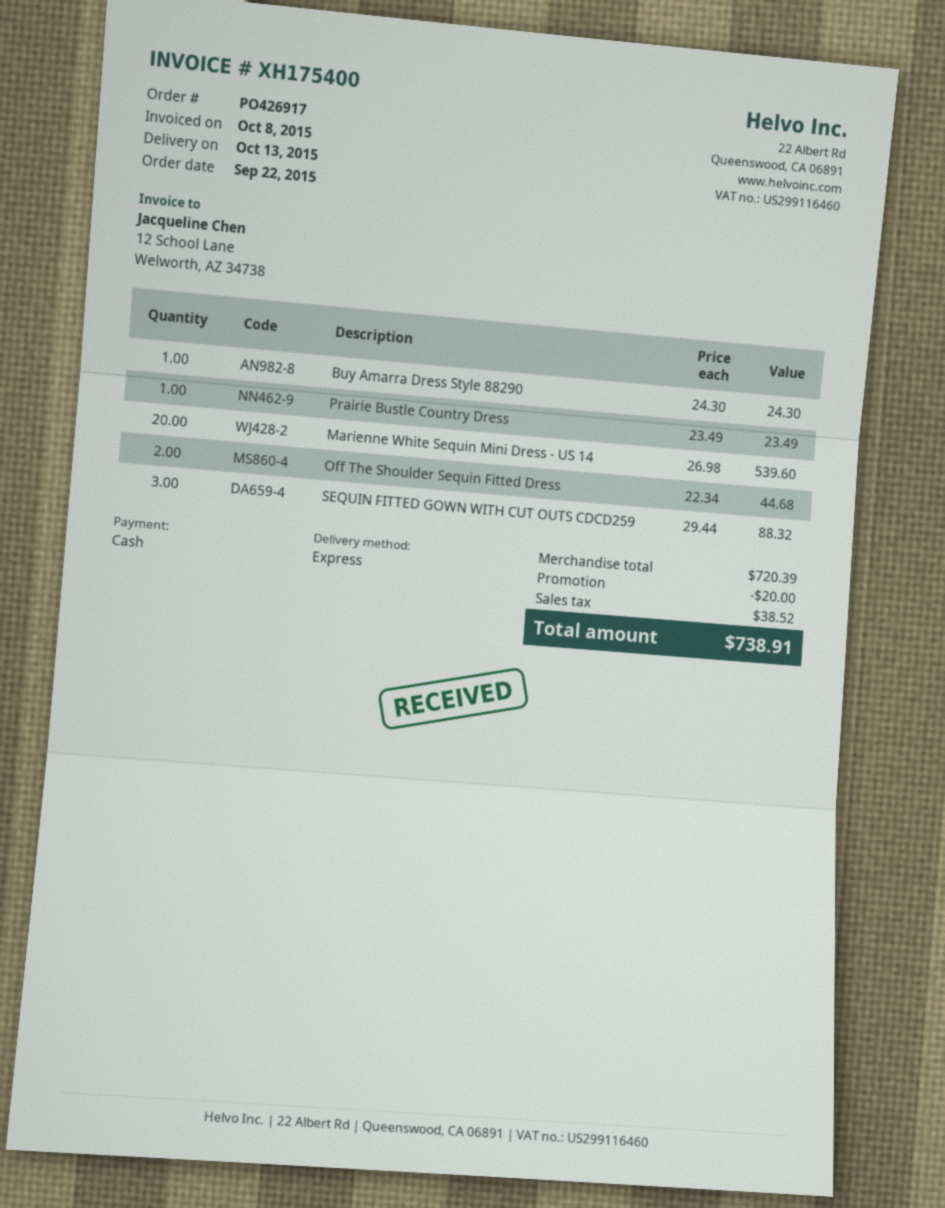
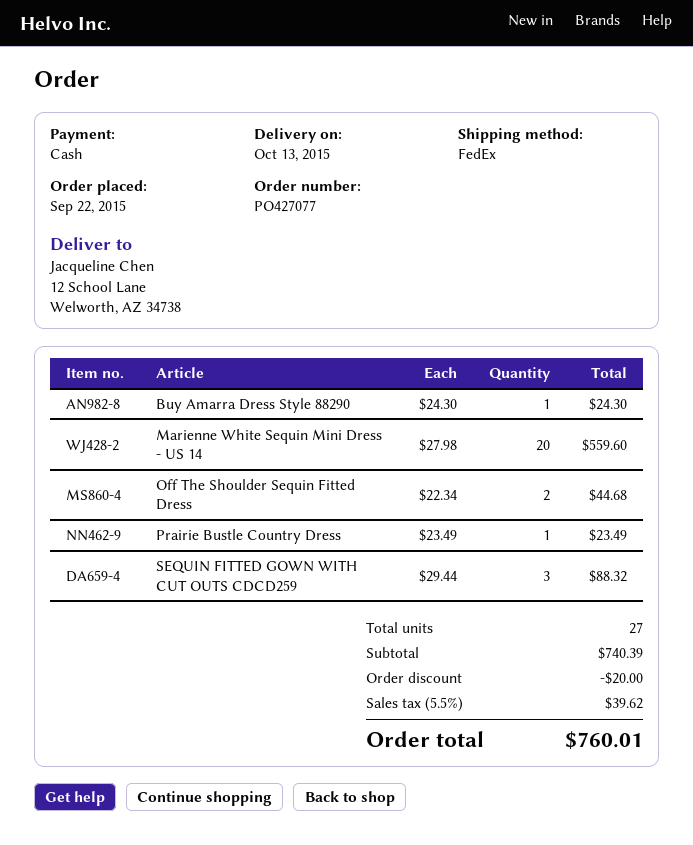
order number: PO426917 -> PO427077
shipping method: express -> FedEx
Marienne White Sequin Mini Dress - US 14: 20 x 26.98 = 539.60 -> 20 x 27.98 = 559.60
subtotal: 720.39 -> 740.39
tax: 38.52 -> 39.62
total: 738.91 -> 760.01

